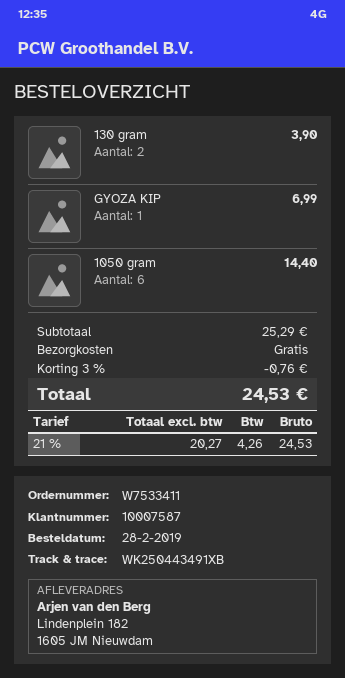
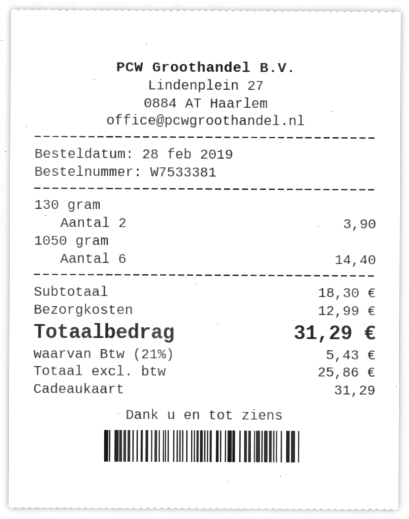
order number: W7533411 -> W7533381
GYOZA KIP: 1 for 6.99 -> none
subtotal: 25.29 -> 18.30
discount: 3% = 0.76 -> none
shipping: 0.00 -> 12.99
net: 20.27 -> 25.86
tax: 21% = 4.26 -> 21% = 5.43
total: 24.53 -> 31.29

